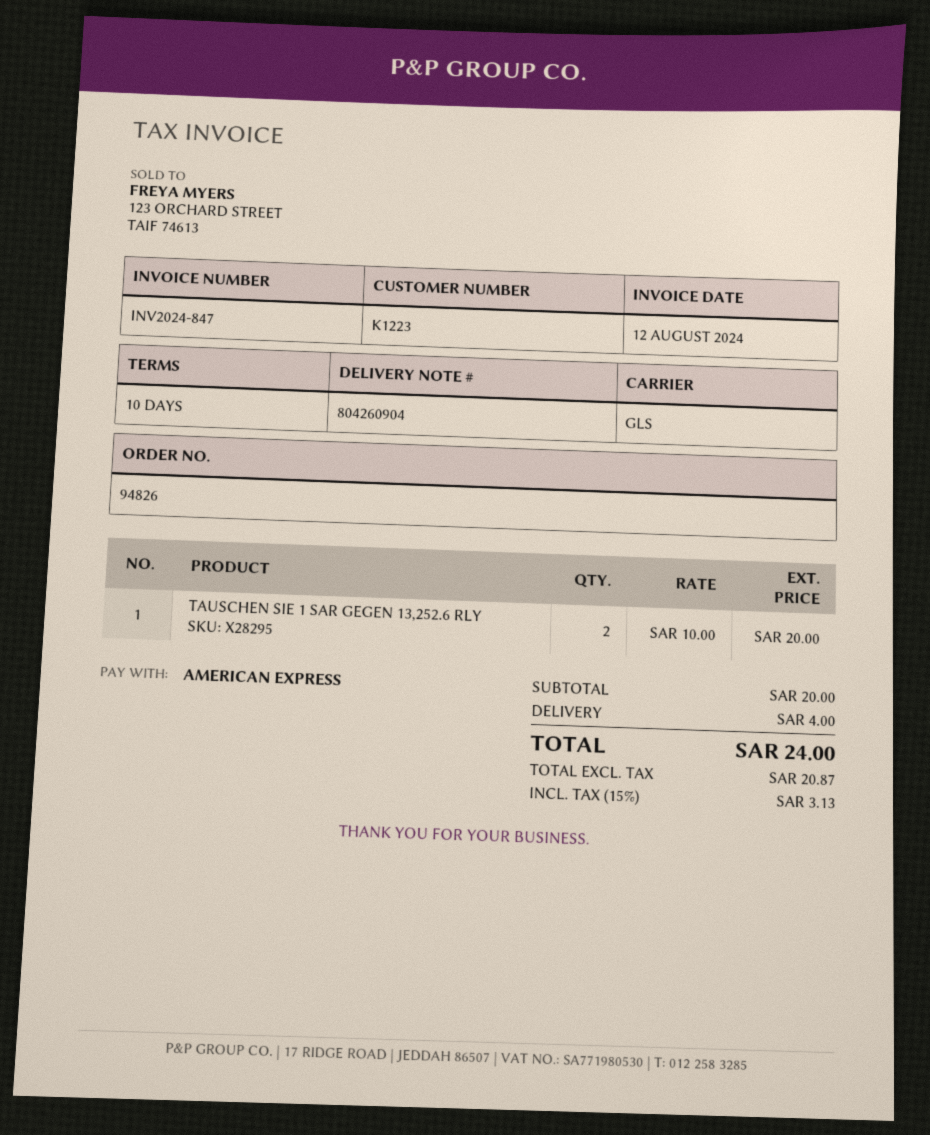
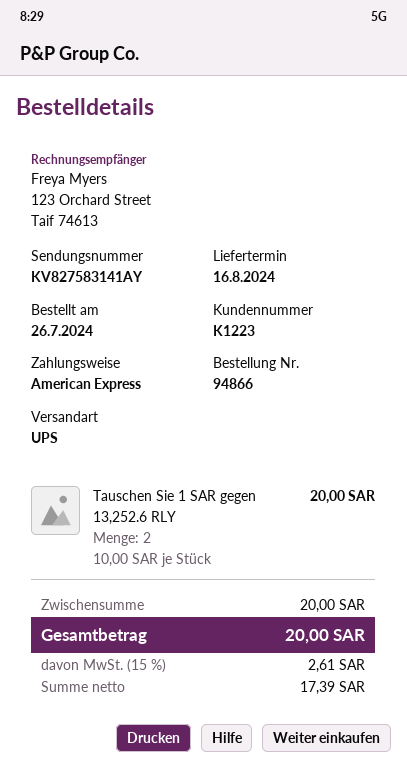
order number: 94826 -> 94866
shipping method: GLS -> UPS
shipping: 4.00 -> none
net: 20.87 -> 17.39
tax: 15% = 3.13 -> 15% = 2.61
total: 24.00 -> 20.00

